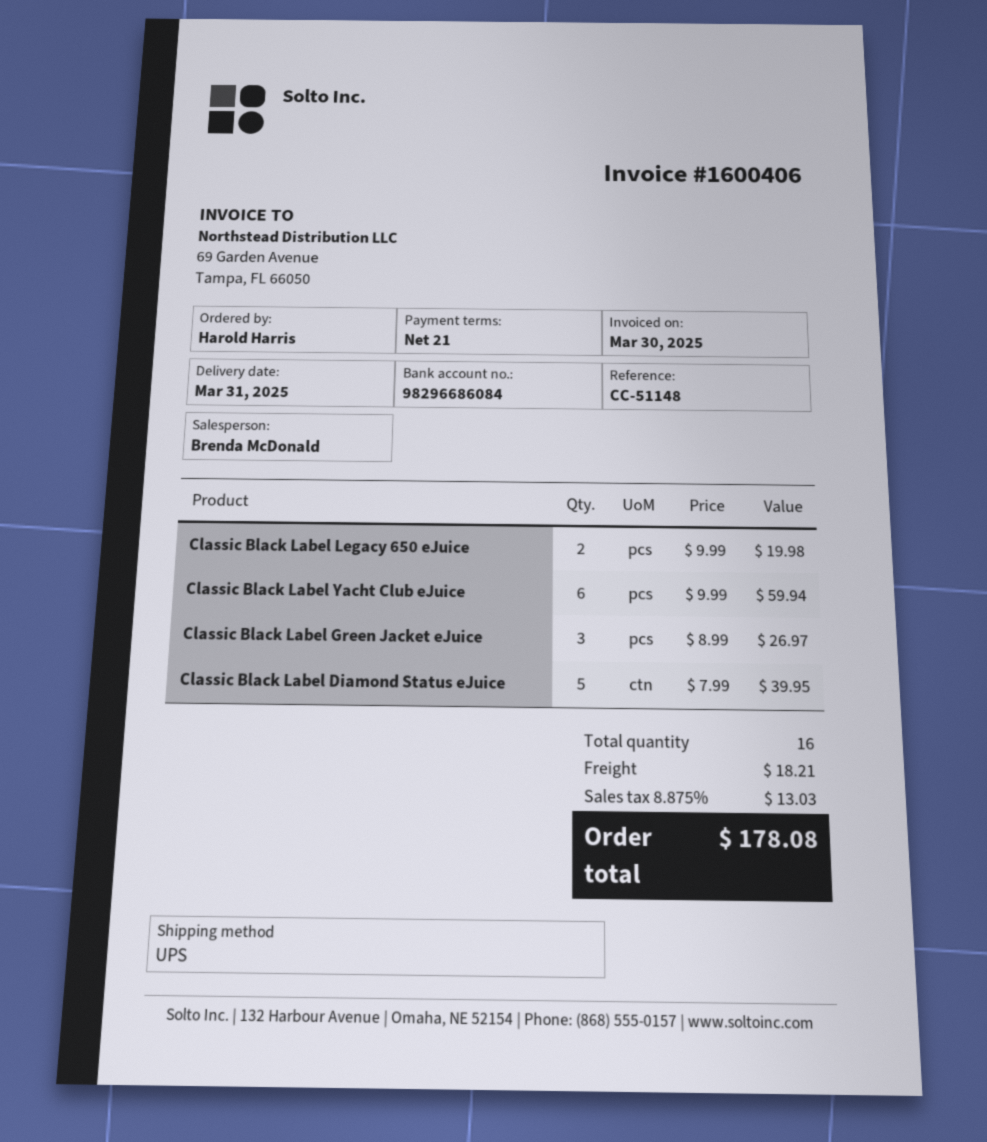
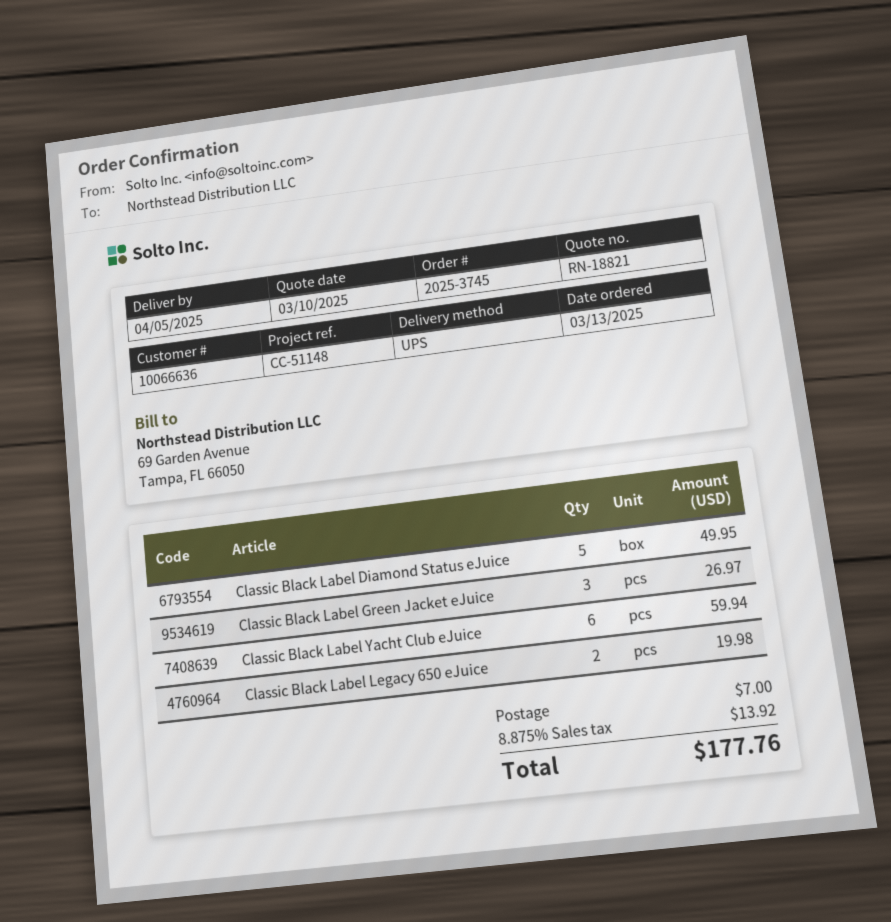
delivery date: 2025-03-31 -> 2025-04-05
Classic Black Label Diamond Status eJuice: 5 for 39.95 -> 5 for 49.95
shipping: 18.21 -> 7.00
tax: 8.875% = 13.03 -> 8.875% = 13.92
total: 178.08 -> 177.76

